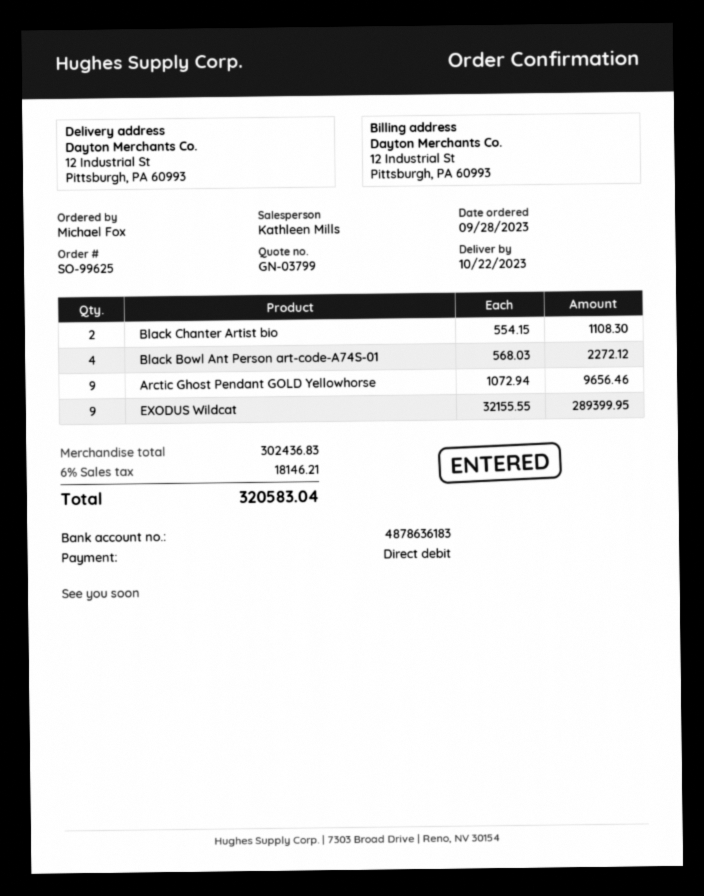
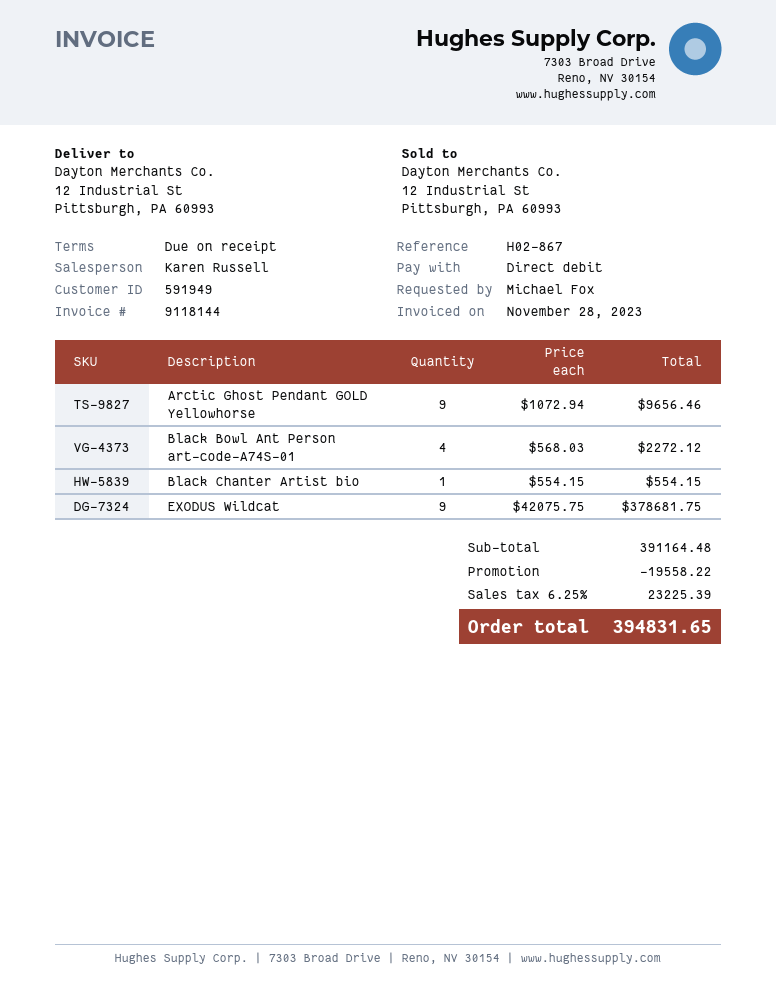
sales rep: Kathleen Mills -> Karen Russell
Black Chanter Artist bio: 2 x 554.15 = 1108.30 -> 1 x 554.15 = 554.15
EXODUS Wildcat: 9 x 32155.55 = 289399.95 -> 9 x 42075.75 = 378681.75
subtotal: 302436.83 -> 391164.48
discount: none -> 19558.22
tax: 6% = 18146.21 -> 6.25% = 23225.39
total: 320583.04 -> 394831.65

